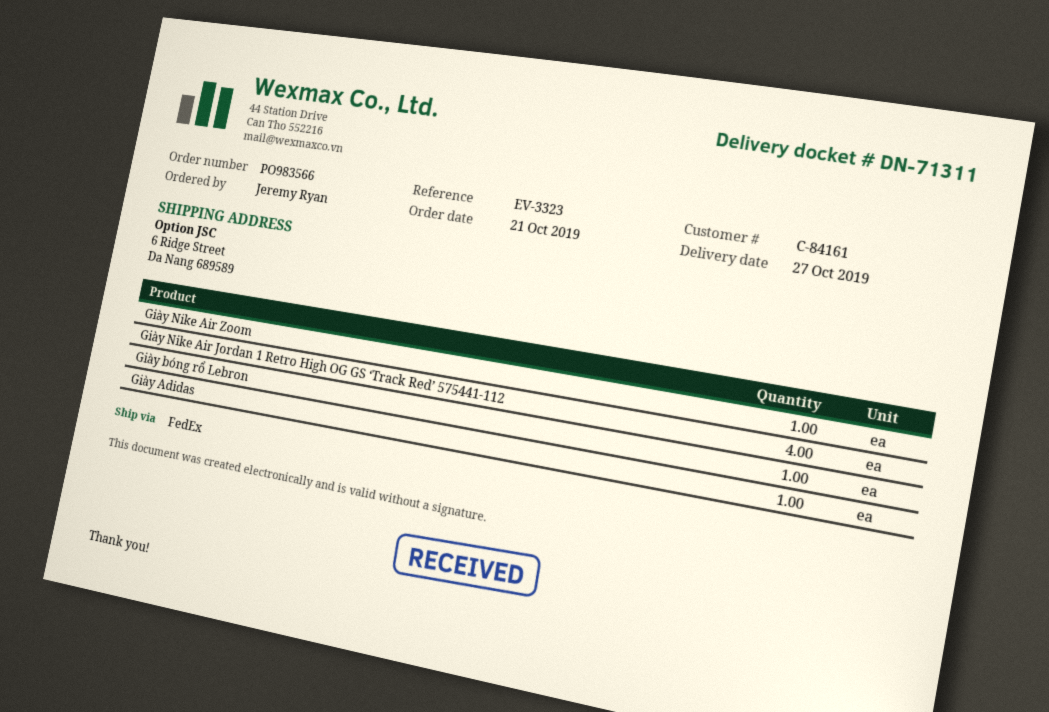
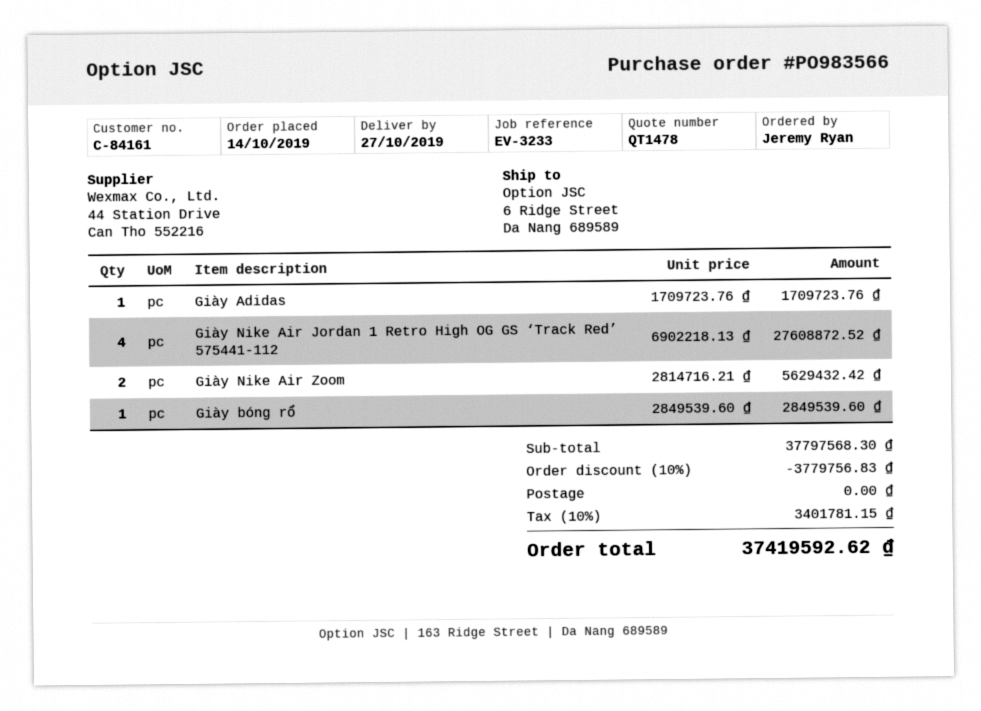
order date: 2019-10-21 -> 2019-10-14
reference: EV-3323 -> EV-3233
Giày Nike Air Zoom: 1 -> 2
Giày bóng rổ Lebron: 1 -> none
Giày bóng rổ: none -> 1

